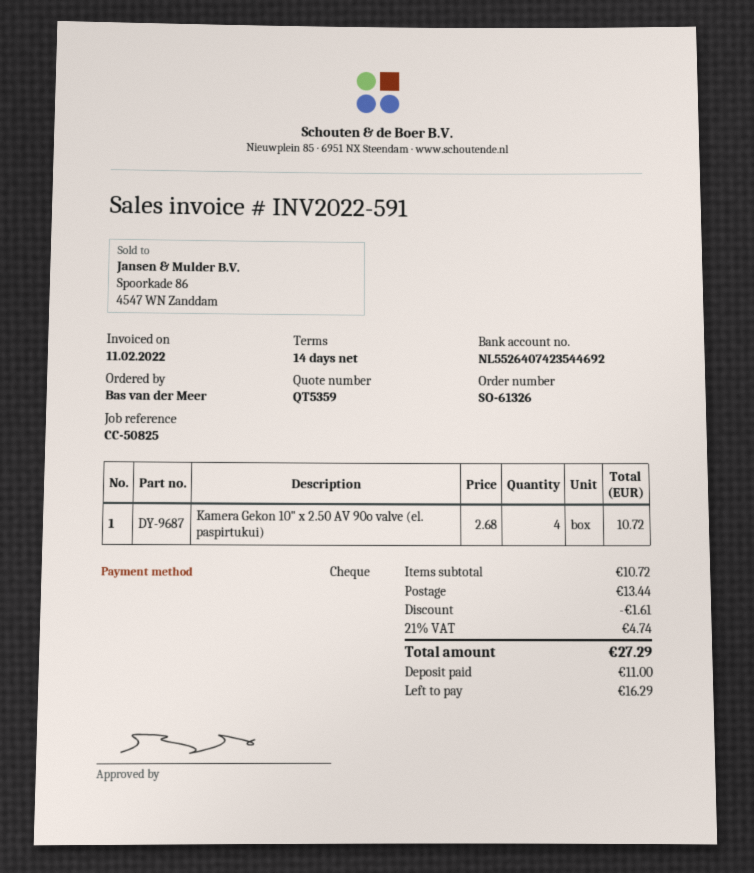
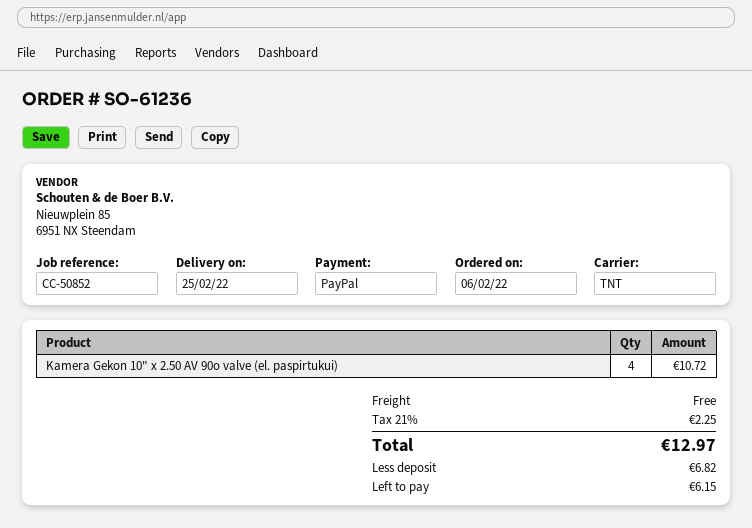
order number: SO-61326 -> SO-61236
reference: CC-50825 -> CC-50852
payment method: cheque -> PayPal
discount: 1.61 -> none
shipping: 13.44 -> 0.00
tax: 21% = 4.74 -> 21% = 2.25
total: 27.29 -> 12.97
deposit: 11.00 -> 6.82
balance: 16.29 -> 6.15

